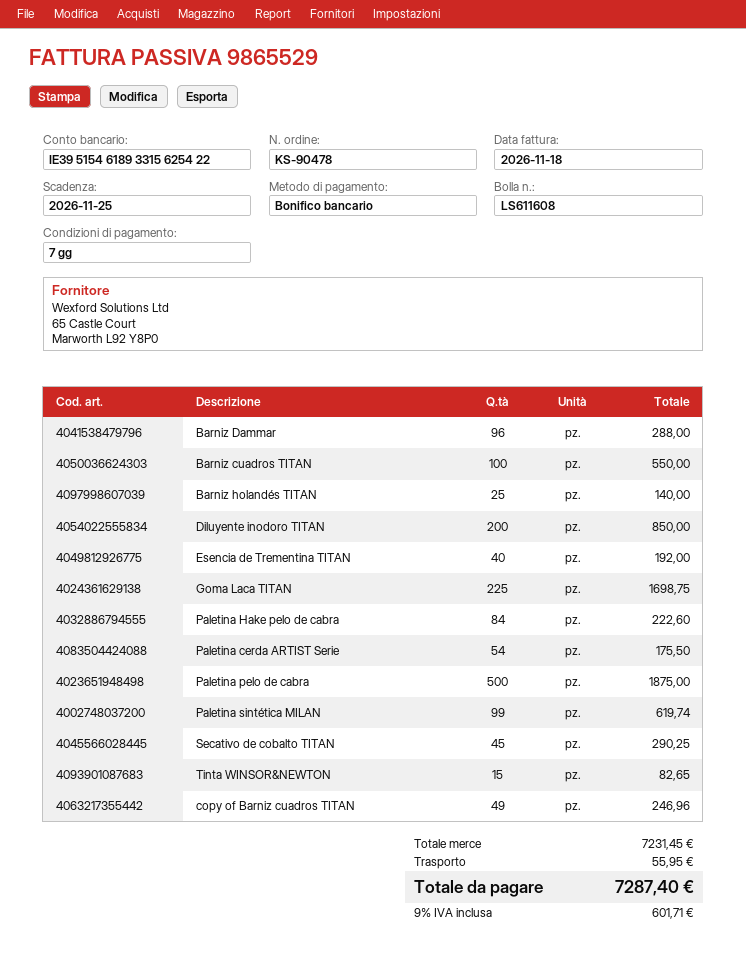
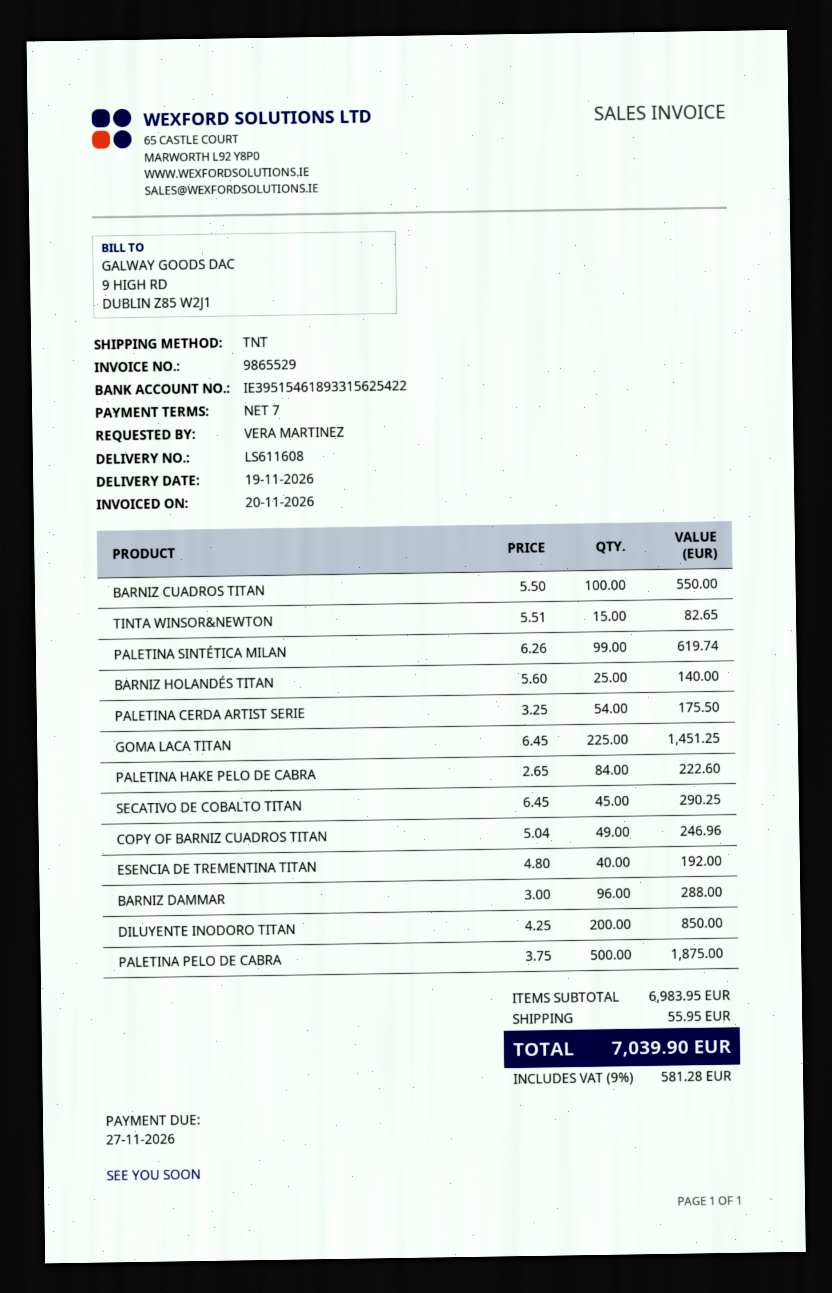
invoice date: 2026-11-18 -> 2026-11-20
due date: 2026-11-25 -> 2026-11-27
Goma Laca TITAN: 225 for 1698.75 -> 225 for 1451.25
subtotal: 7231.45 -> 6983.95
tax: 9% = 601.71 -> 9% = 581.28
total: 7287.40 -> 7039.90

